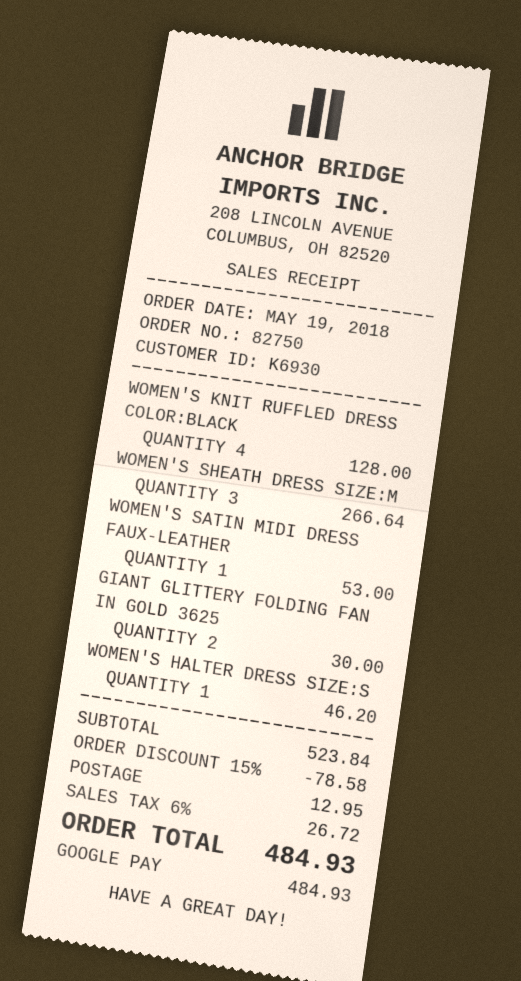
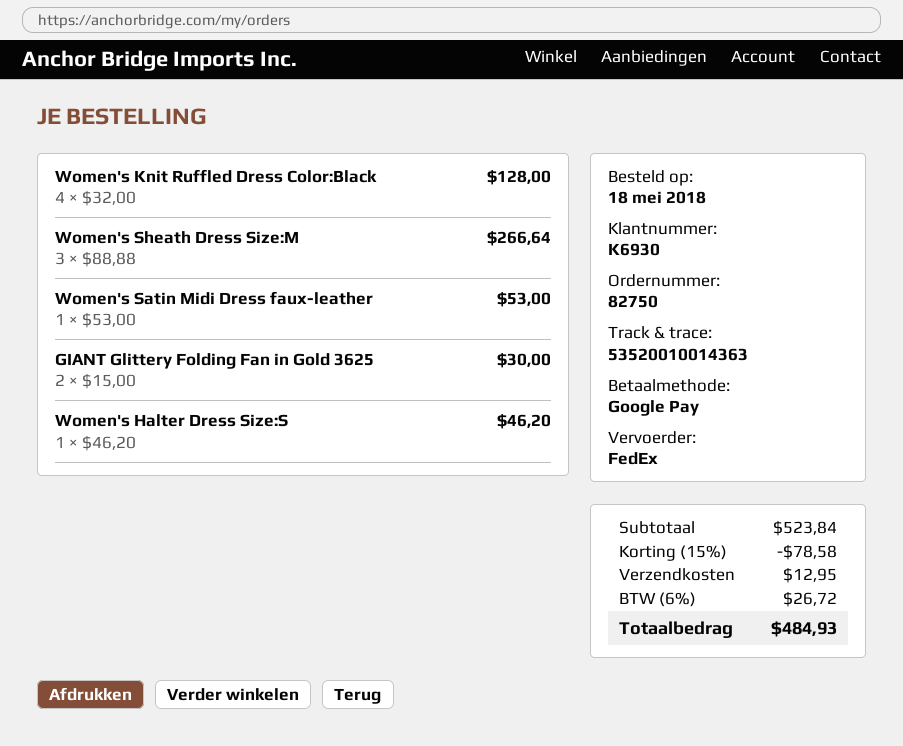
order date: 2018-05-19 -> 2018-05-18

